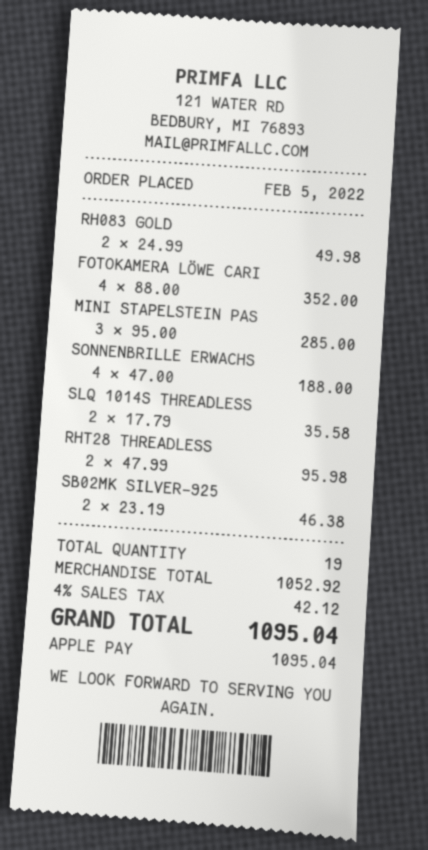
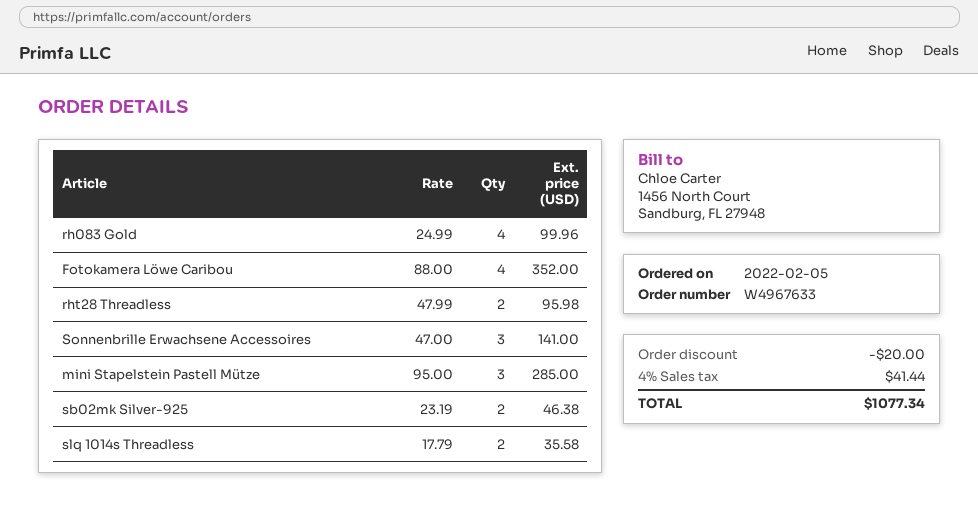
RH083 GOLD: 2 x 24.99 = 49.98 -> 4 x 24.99 = 99.96
SONNENBRILLE ERWACHS: 4 x 47.00 = 188.00 -> 3 x 47.00 = 141.00
discount: none -> 20.00
tax: 4% = 42.12 -> 4% = 41.44
total: 1095.04 -> 1077.34

